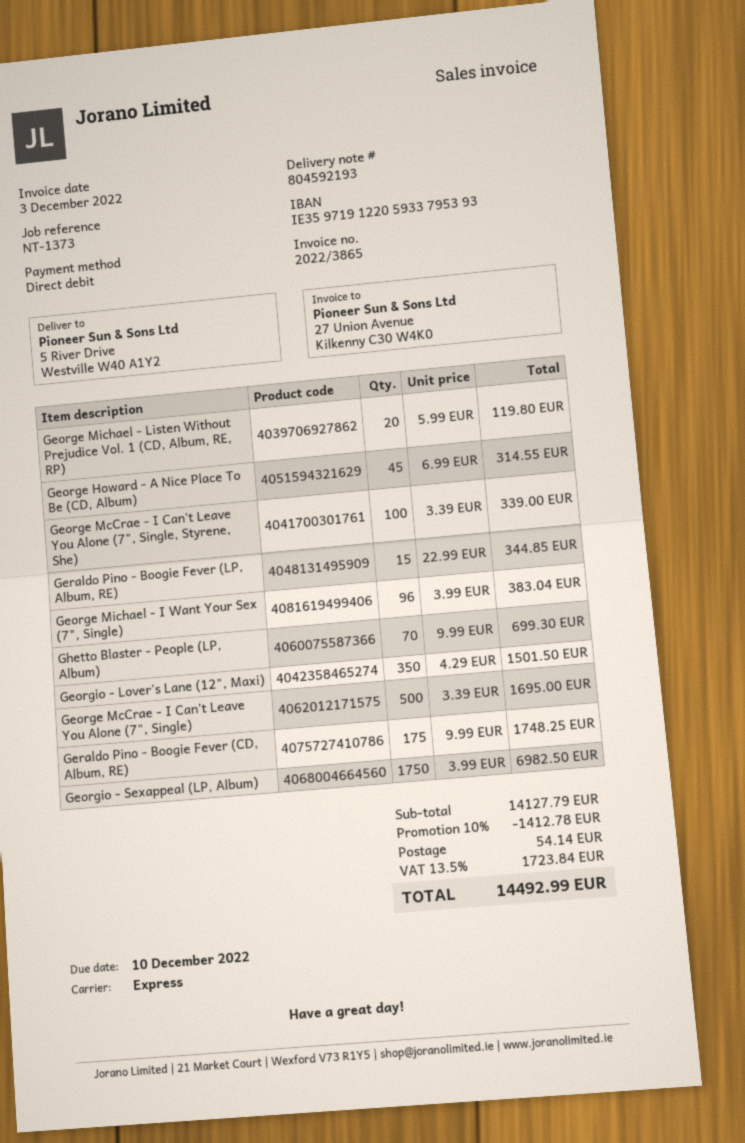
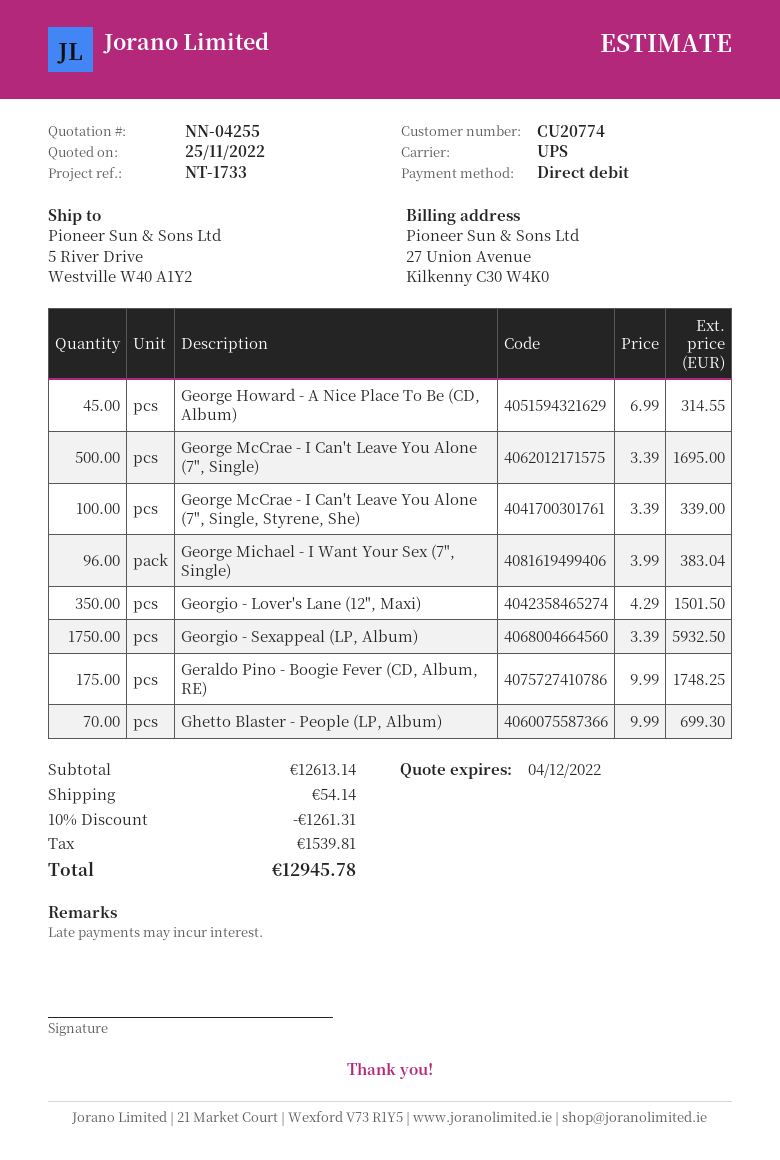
reference: NT-1373 -> NT-1733
shipping method: express -> UPS
George Michael - Listen Without Prejudice Vol. 1 (CD, Album, RE, RP): 20 x 5.99 = 119.80 -> none
Geraldo Pino - Boogie Fever (LP, Album, RE): 15 x 22.99 = 344.85 -> none
Georgio - Sexappeal (LP, Album): 1750 x 3.99 = 6982.50 -> 1750 x 3.39 = 5932.50
subtotal: 14127.79 -> 12613.14
discount: 10% = 1412.78 -> 10% = 1261.31
tax: 1723.84 -> 1539.81
total: 14492.99 -> 12945.78

